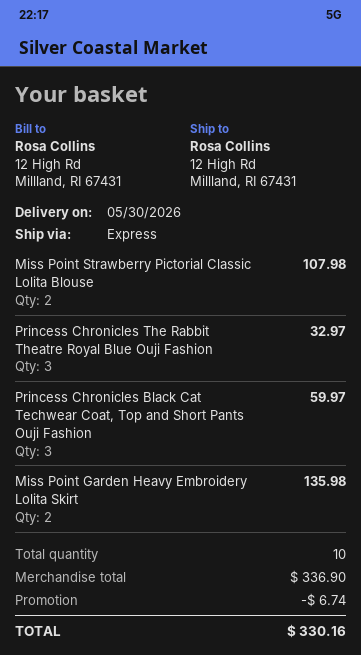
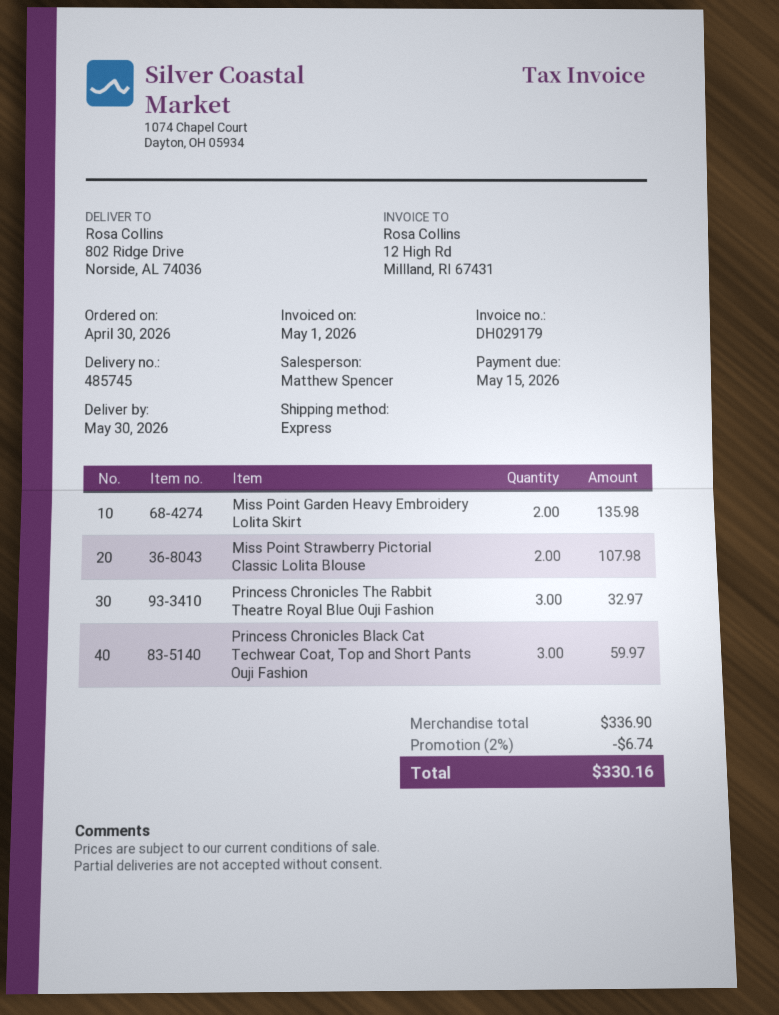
ship to: 12 High Rd, Millland, RI 67431 -> 802 Ridge Drive, Norside, AL 74036

